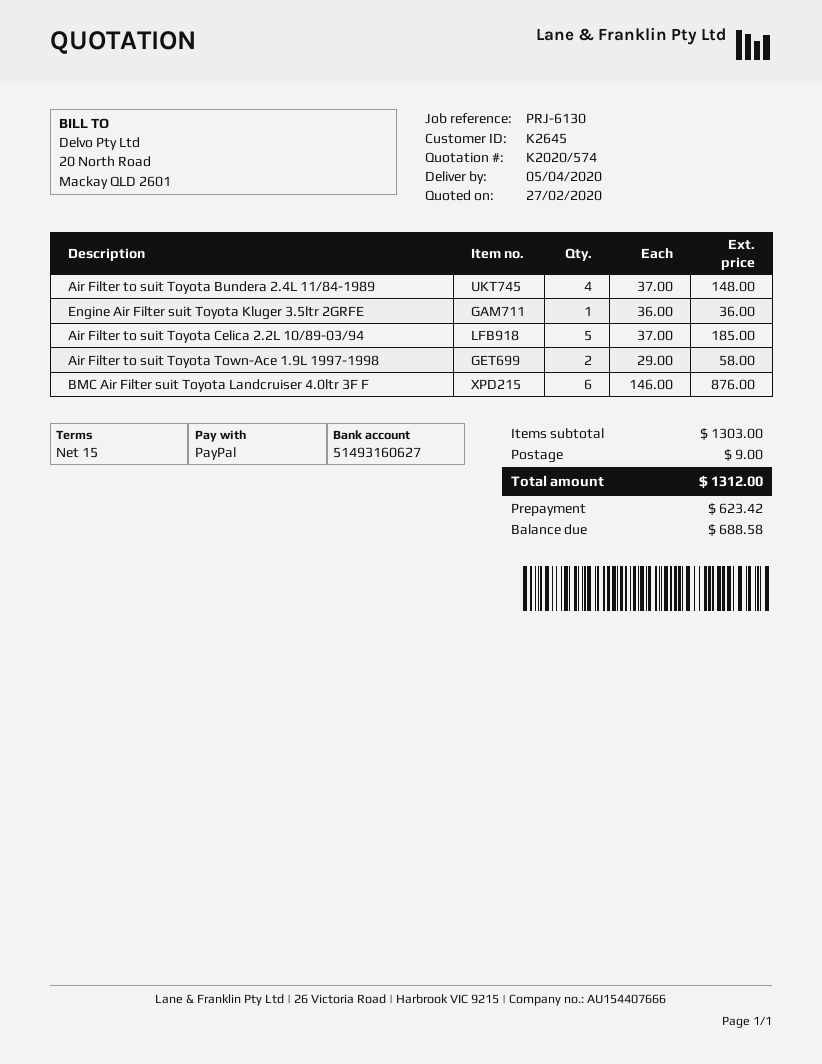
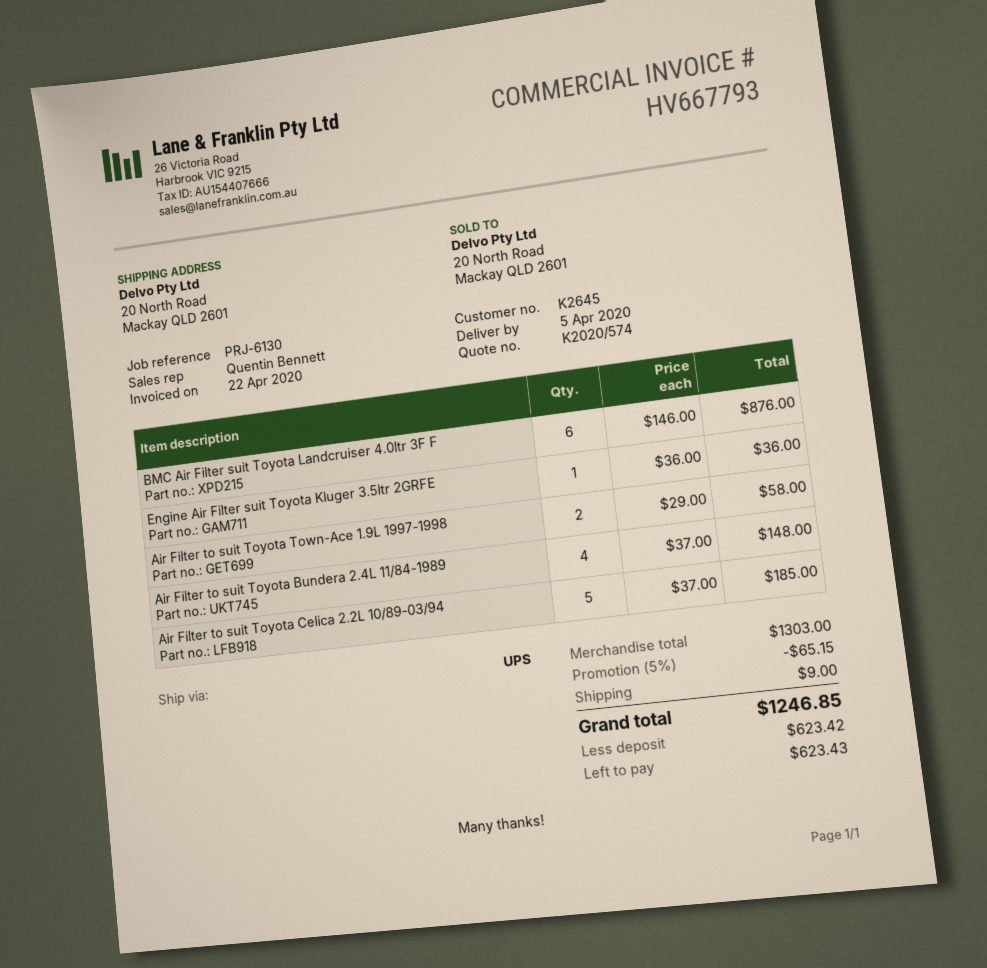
discount: none -> 5% = 65.15
total: 1312.00 -> 1246.85
balance: 688.58 -> 623.43

